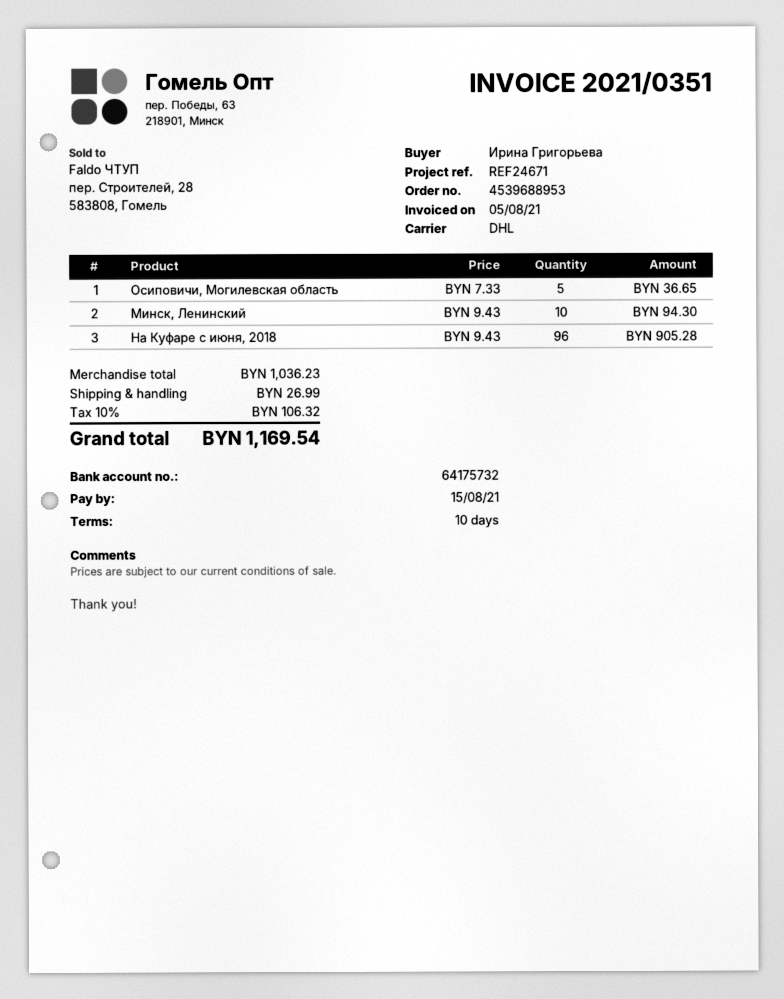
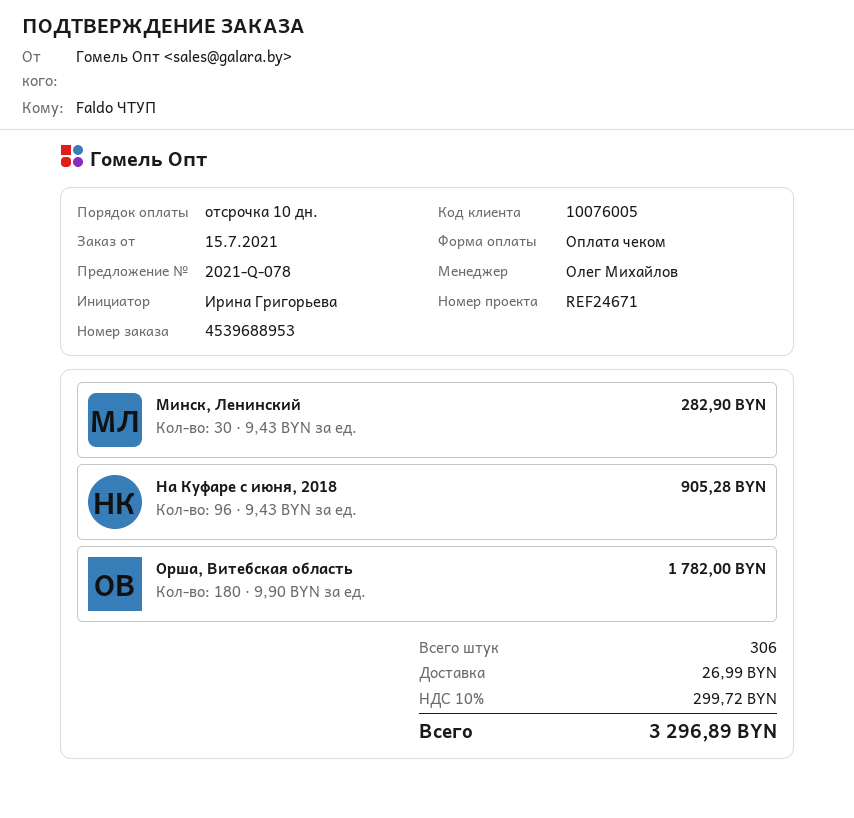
Осиповичи, Могилевская область: 5 x 7.33 = 36.65 -> none
Минск, Ленинский: 10 x 9.43 = 94.30 -> 30 x 9.43 = 282.90
Орша, Витебская область: none -> 180 x 9.90 = 1782.00
tax: 10% = 106.32 -> 10% = 299.72
total: 1169.54 -> 3296.89

